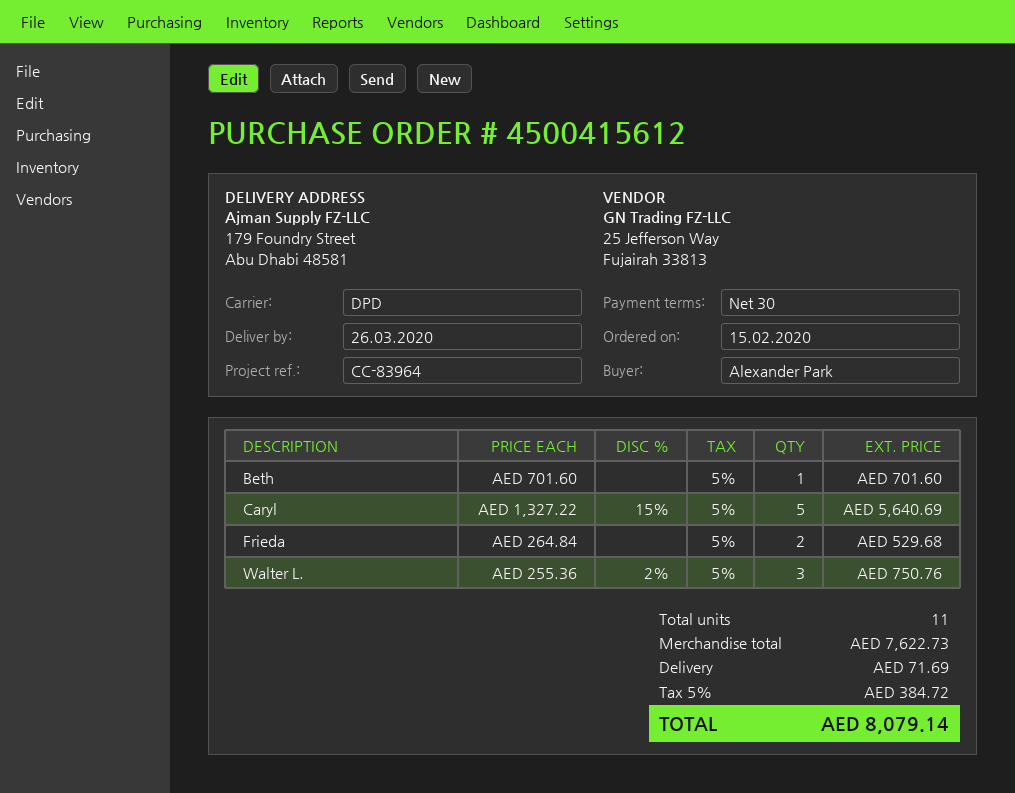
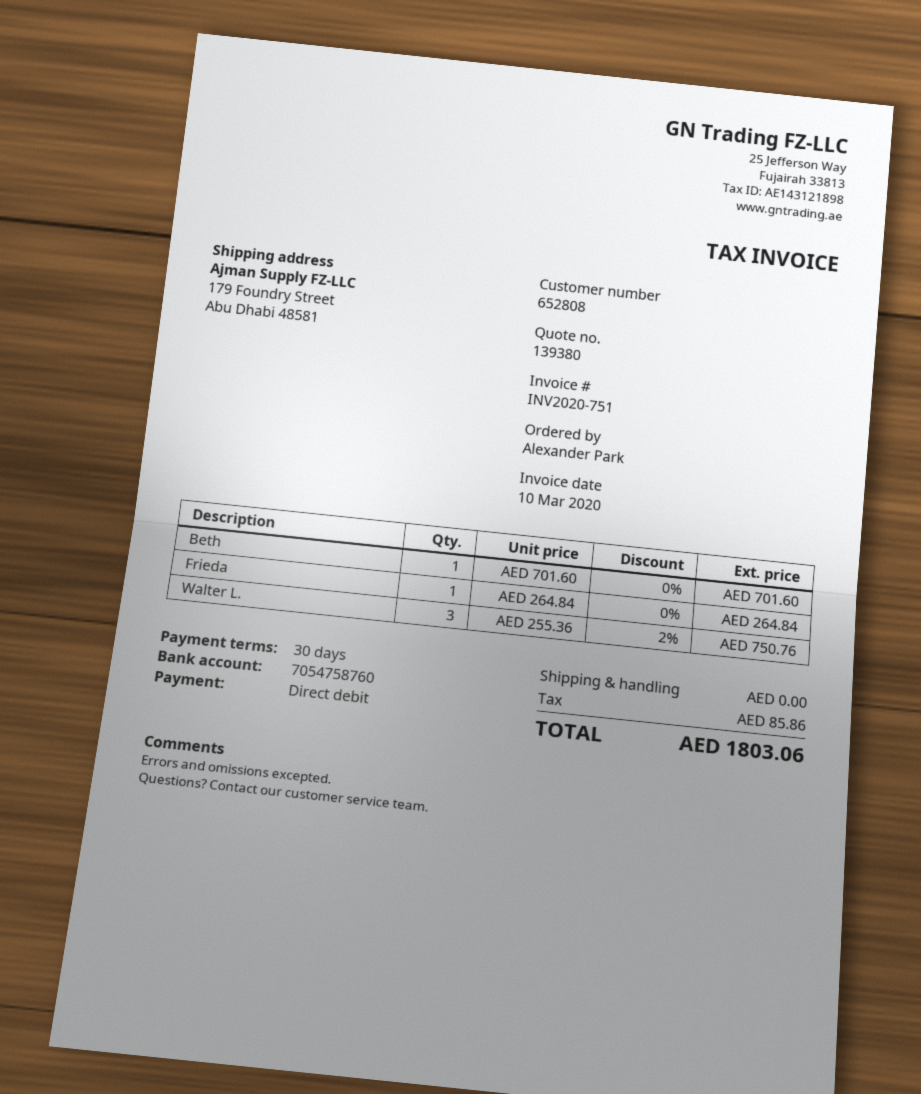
Caryl: 5 x 1327.22 - 15% = 5640.69 -> none
Frieda: 2 x 264.84 = 529.68 -> 1 x 264.84 = 264.84
shipping: 71.69 -> 0.00
tax: 384.72 -> 85.86
total: 8079.14 -> 1803.06

